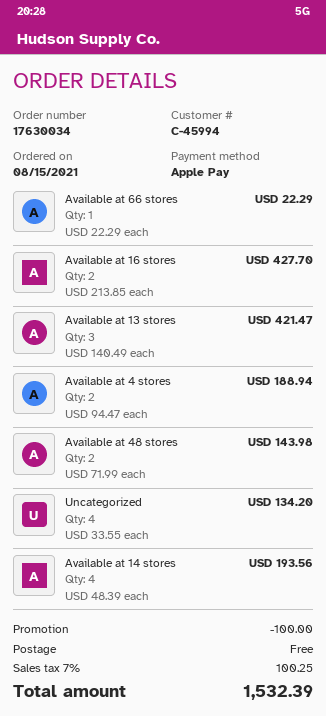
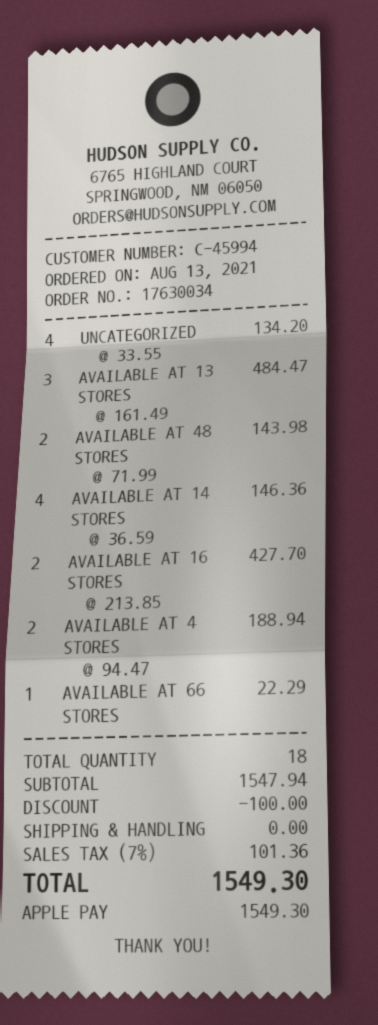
order date: 2021-08-15 -> 2021-08-13
Available at 13 stores: 3 x 140.49 = 421.47 -> 3 x 161.49 = 484.47
Available at 14 stores: 4 x 48.39 = 193.56 -> 4 x 36.59 = 146.36
tax: 7% = 100.25 -> 7% = 101.36
total: 1532.39 -> 1549.30

